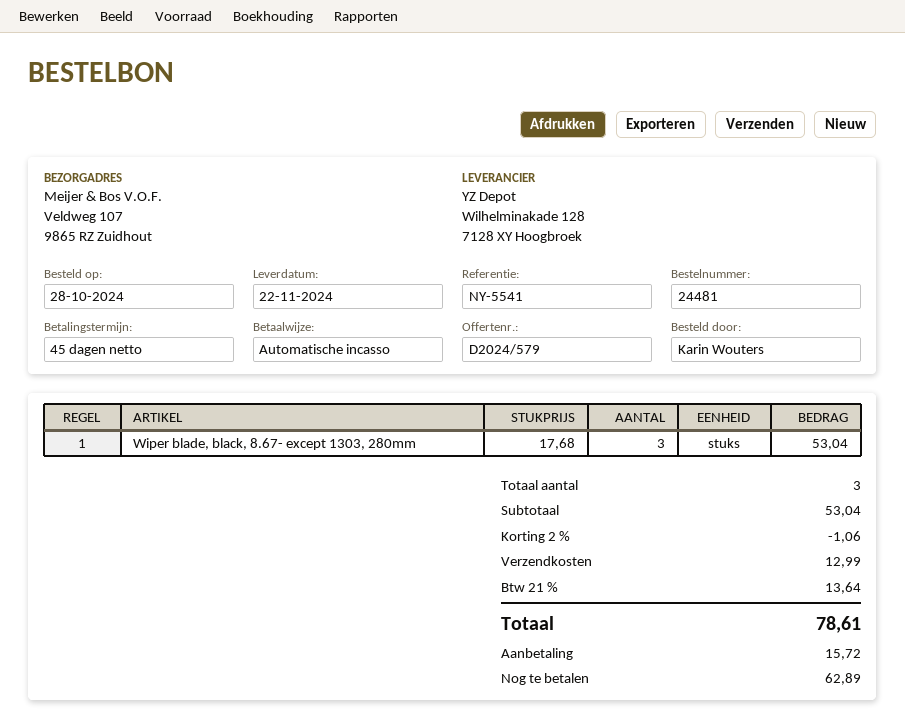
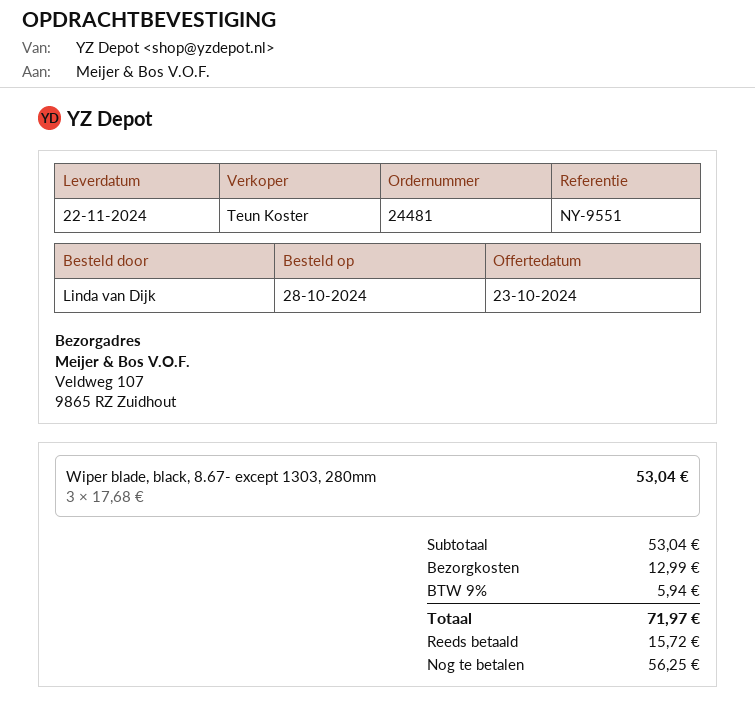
reference: NY-5541 -> NY-9551
ordered by: Karin Wouters -> Linda van Dijk
discount: 2% = 1.06 -> none
tax: 21% = 13.64 -> 9% = 5.94
total: 78.61 -> 71.97
balance: 62.89 -> 56.25

